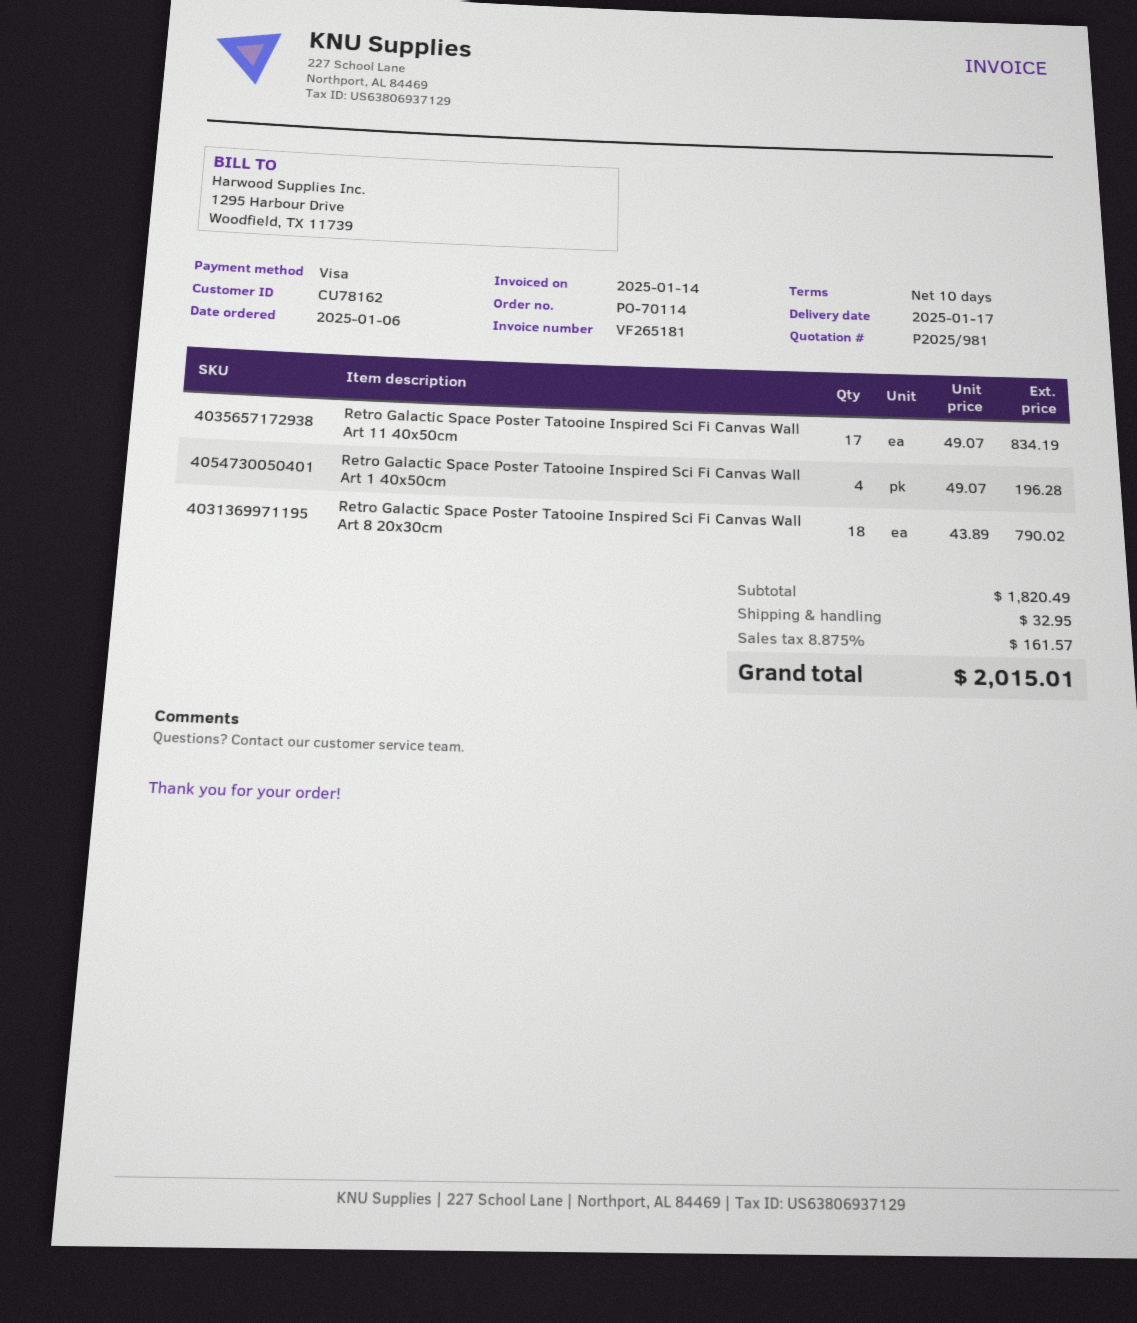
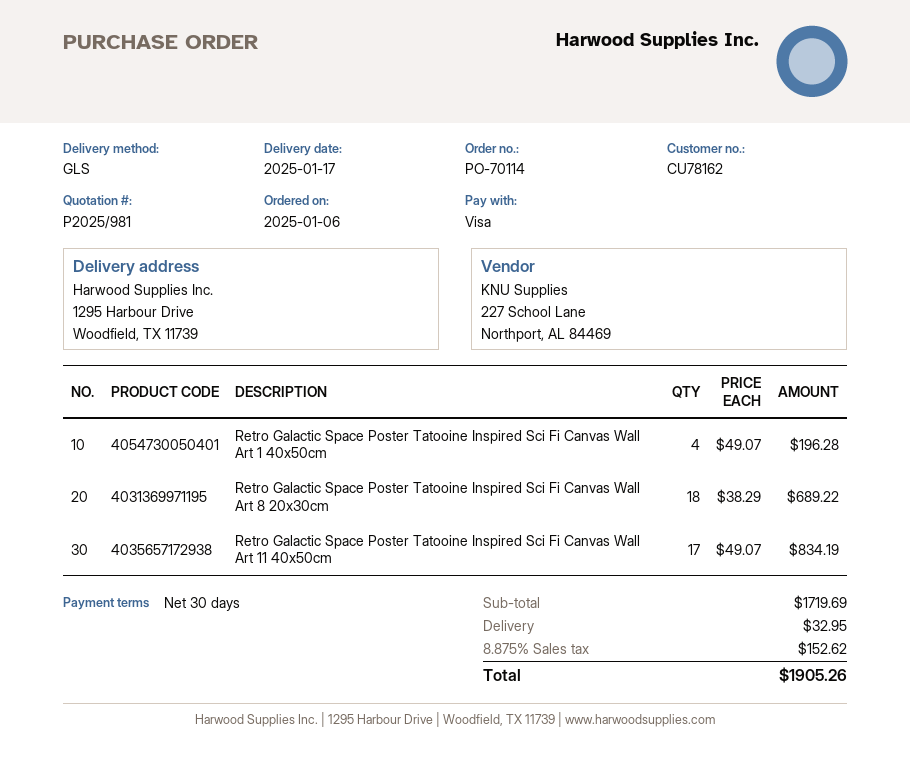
payment terms: 10 days -> 30 days
Retro Galactic Space Poster Tatooine Inspired Sci Fi Canvas Wall Art 8 20x30cm: 18 x 43.89 = 790.02 -> 18 x 38.29 = 689.22
subtotal: 1820.49 -> 1719.69
tax: 8.875% = 161.57 -> 8.875% = 152.62
total: 2015.01 -> 1905.26

